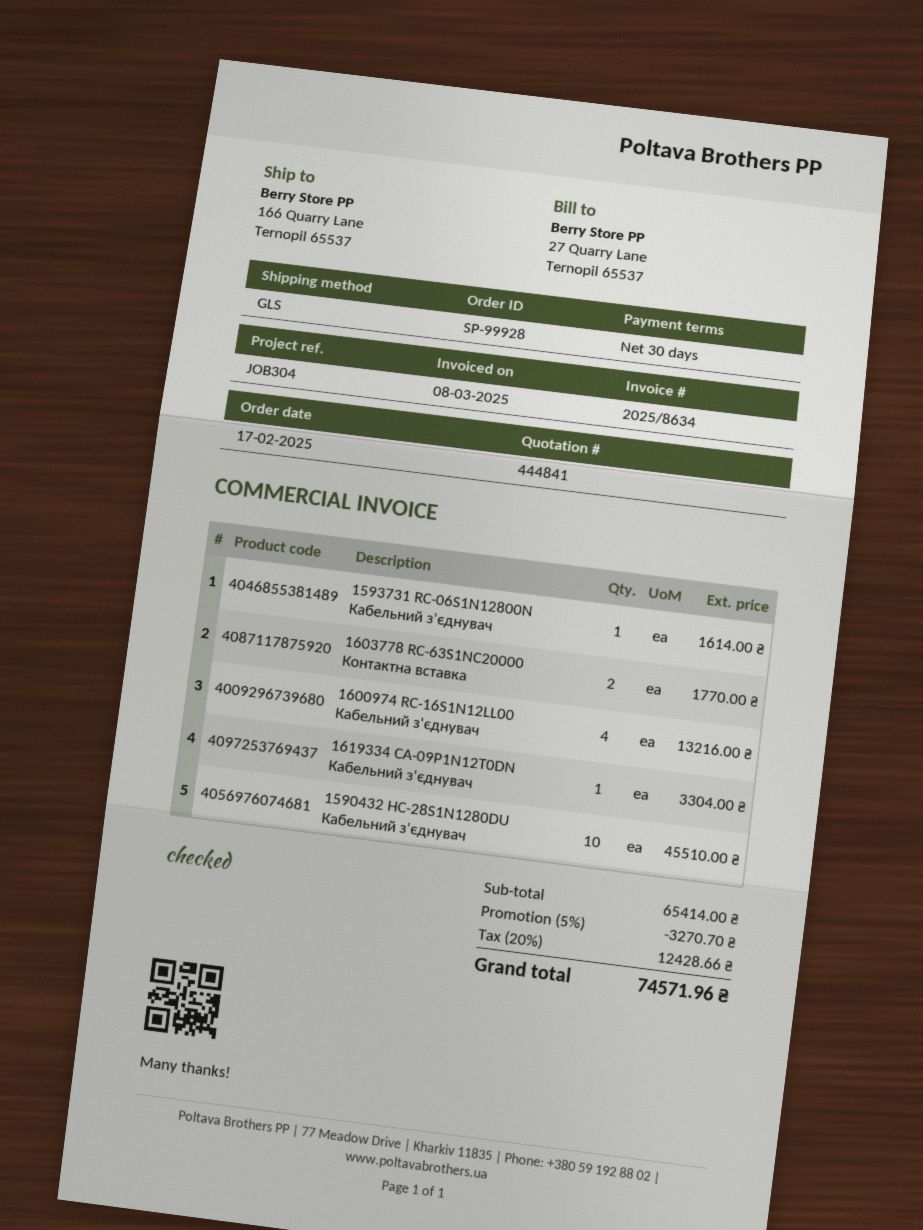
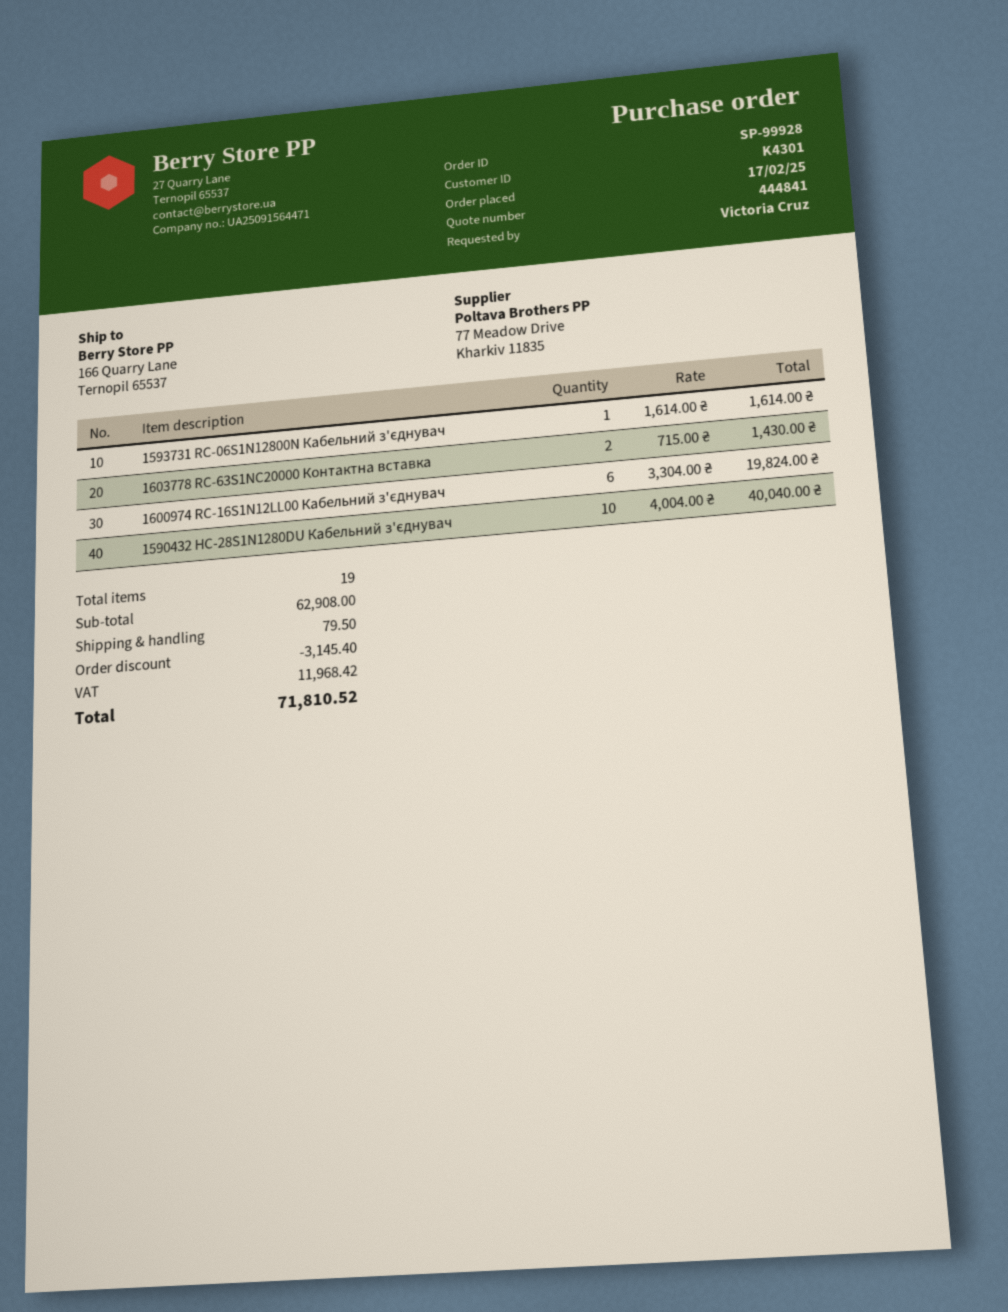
1603778 RC-63S1NC20000 Контактна вставка: 2 for 1770.00 -> 2 for 1430.00
1600974 RC-16S1N12LL00 Кабельний з'єднувач: 4 for 13216.00 -> 6 for 19824.00
1619334 CA-09P1N12T0DN Кабельний з'єднувач: 1 for 3304.00 -> none
1590432 HC-28S1N1280DU Кабельний з'єднувач: 10 for 45510.00 -> 10 for 40040.00
subtotal: 65414.00 -> 62908.00
discount: 3270.70 -> 3145.40
shipping: none -> 79.50
tax: 12428.66 -> 11968.42
total: 74571.96 -> 71810.52

